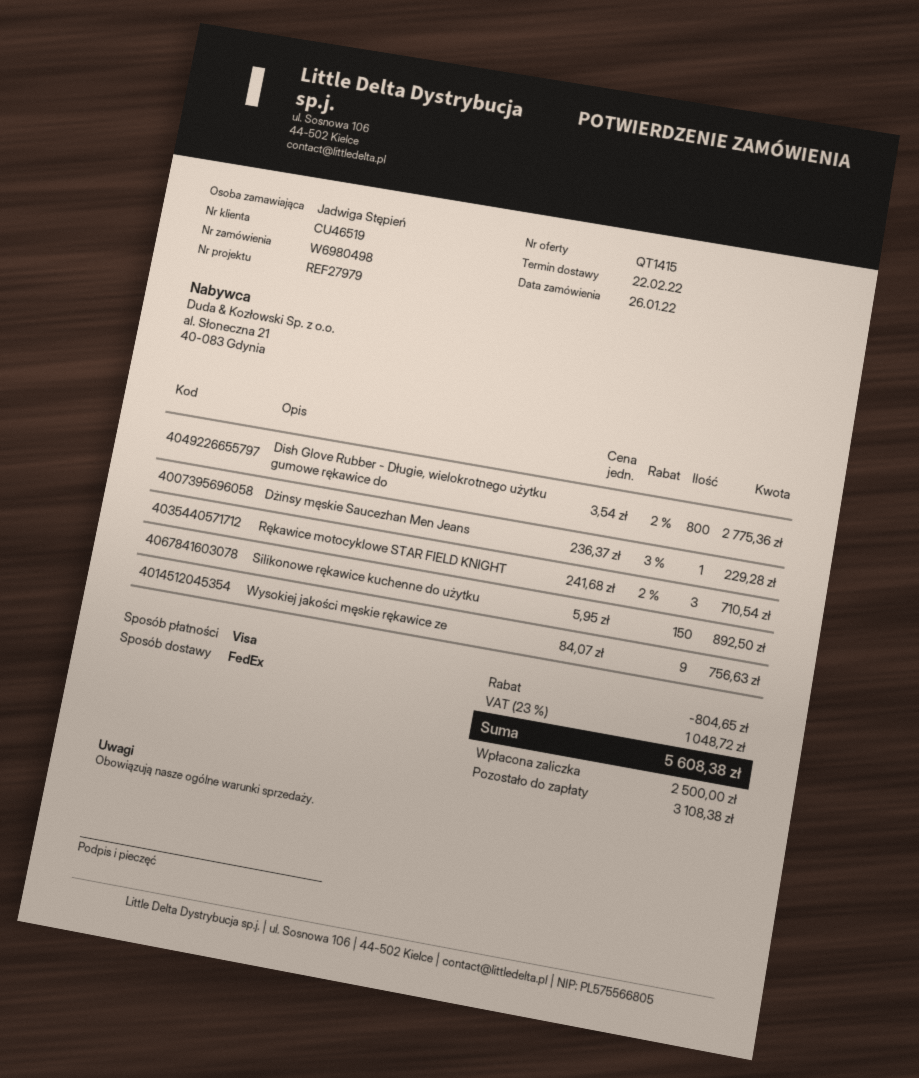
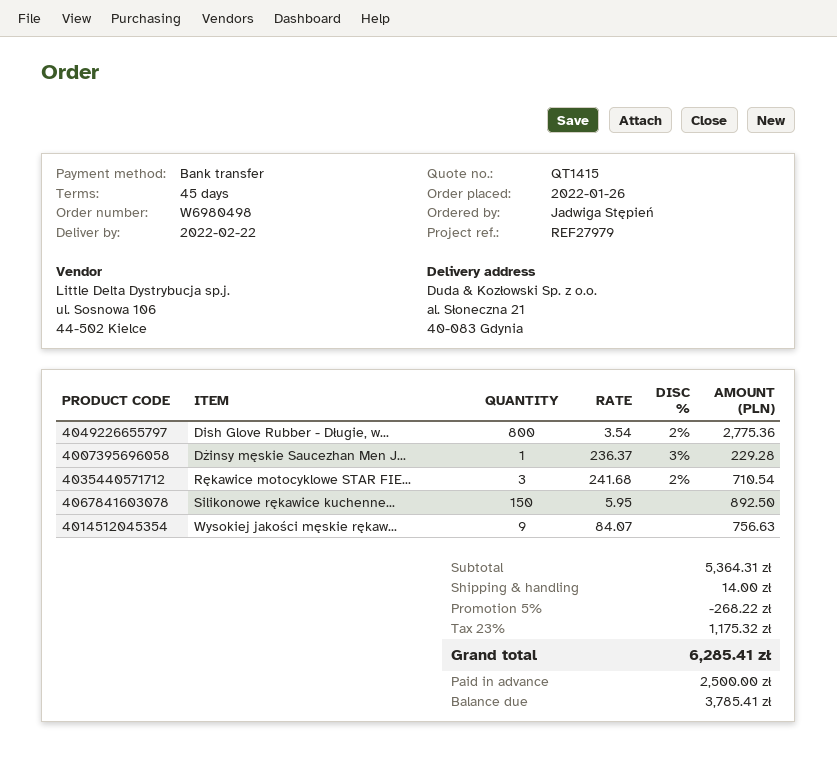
payment method: Visa -> bank transfer
discount: 804.65 -> 268.22
shipping: none -> 14.00
tax: 23% = 1048.72 -> 23% = 1175.32
total: 5608.38 -> 6285.41
balance: 3108.38 -> 3785.41

